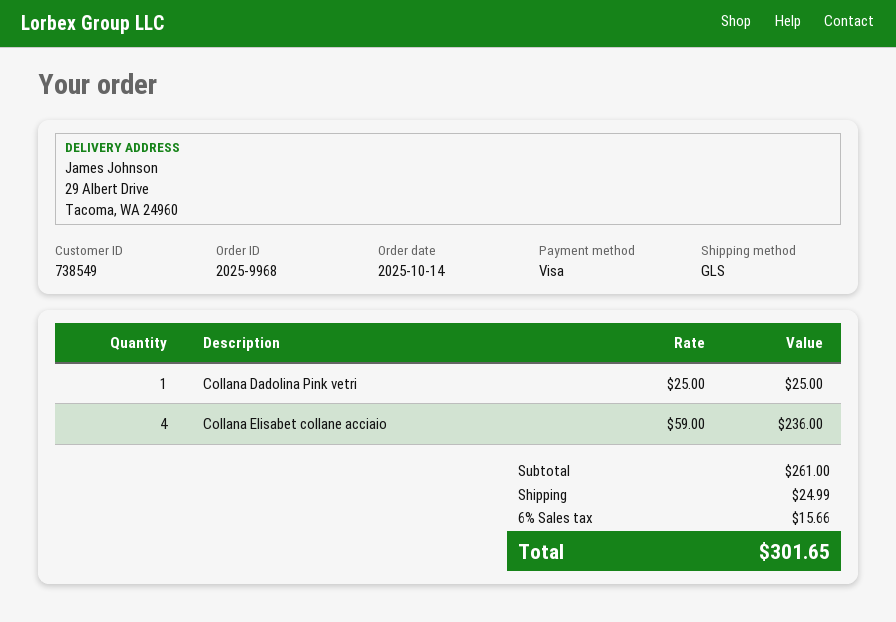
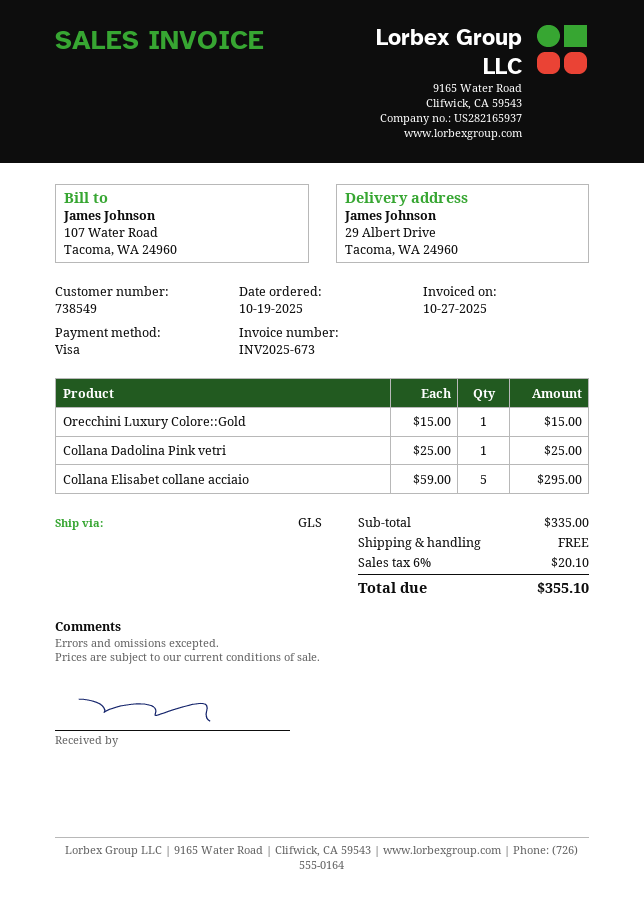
order date: 2025-10-14 -> 2025-10-19
Collana Elisabet collane acciaio: 4 x 59.00 = 236.00 -> 5 x 59.00 = 295.00
Orecchini Luxury Colore::Gold: none -> 1 x 15.00 = 15.00
subtotal: 261.00 -> 335.00
shipping: 24.99 -> 0.00
tax: 6% = 15.66 -> 6% = 20.10
total: 301.65 -> 355.10

